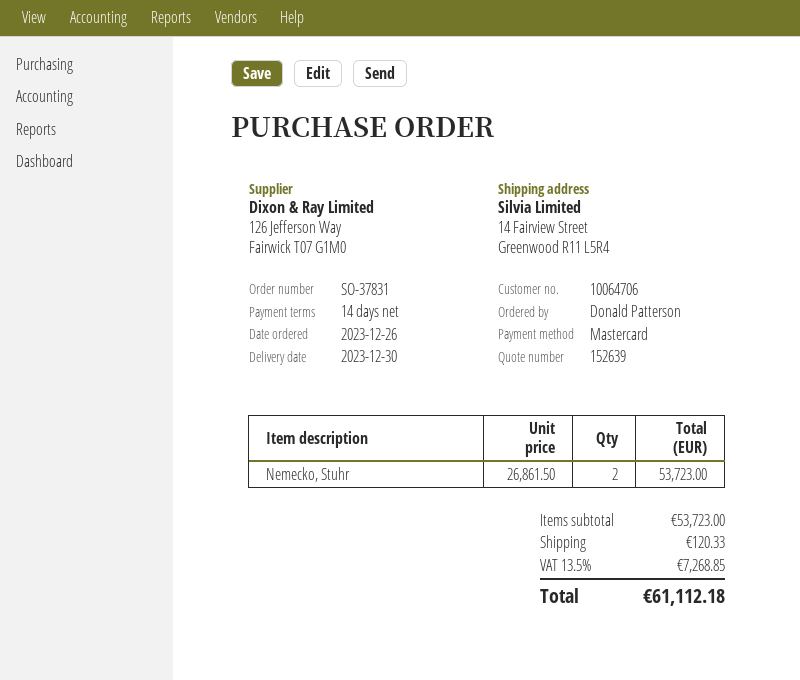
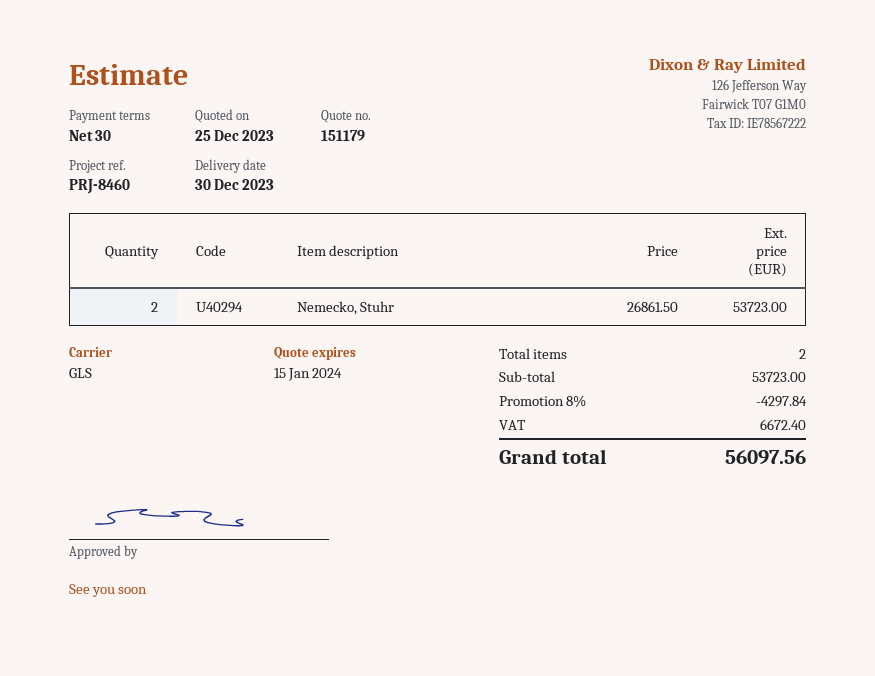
quote number: 152639 -> 151179
payment terms: 14 days -> 30 days
discount: none -> 8% = 4297.84
shipping: 120.33 -> none
tax: 7268.85 -> 6672.40
total: 61112.18 -> 56097.56

